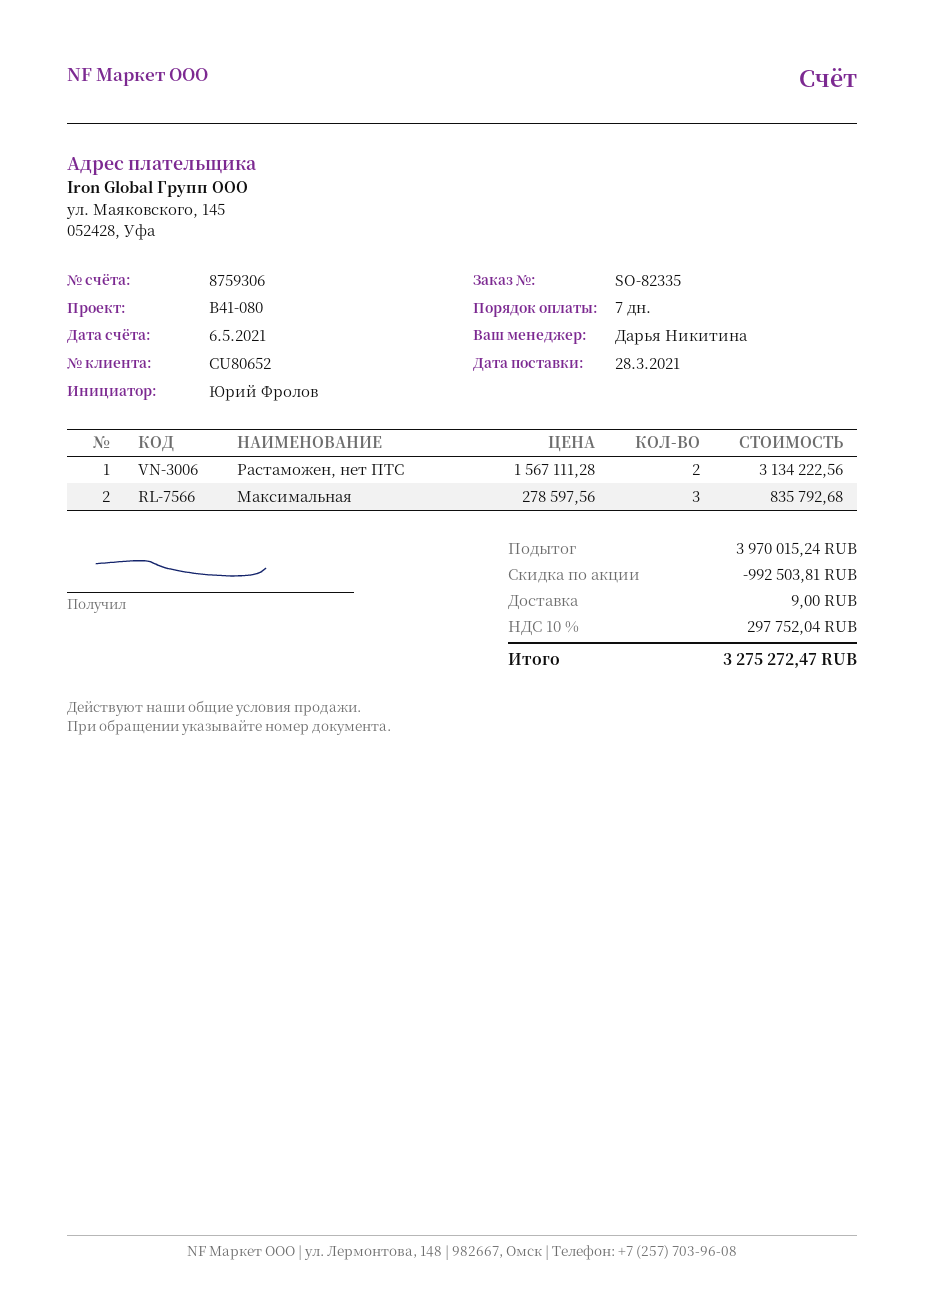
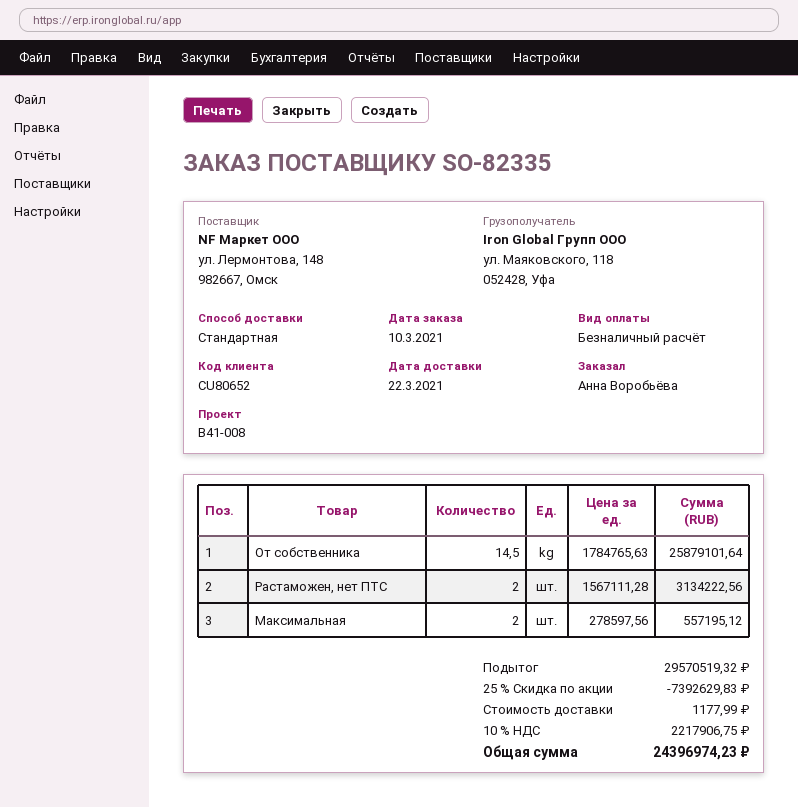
delivery date: 2021-03-28 -> 2021-03-22
reference: B41-080 -> B41-008
ordered by: Юрий Фролов -> Анна Воробьёва
Максимальная: 3 x 278597.56 = 835792.68 -> 2 x 278597.56 = 557195.12
От собственника: none -> 14.5 x 1784765.63 = 25879101.64
subtotal: 3970015.24 -> 29570519.32
discount: 992503.81 -> 7392629.83
shipping: 9.00 -> 1177.99
tax: 10% = 297752.04 -> 10% = 2217906.75
total: 3275272.47 -> 24396974.23

